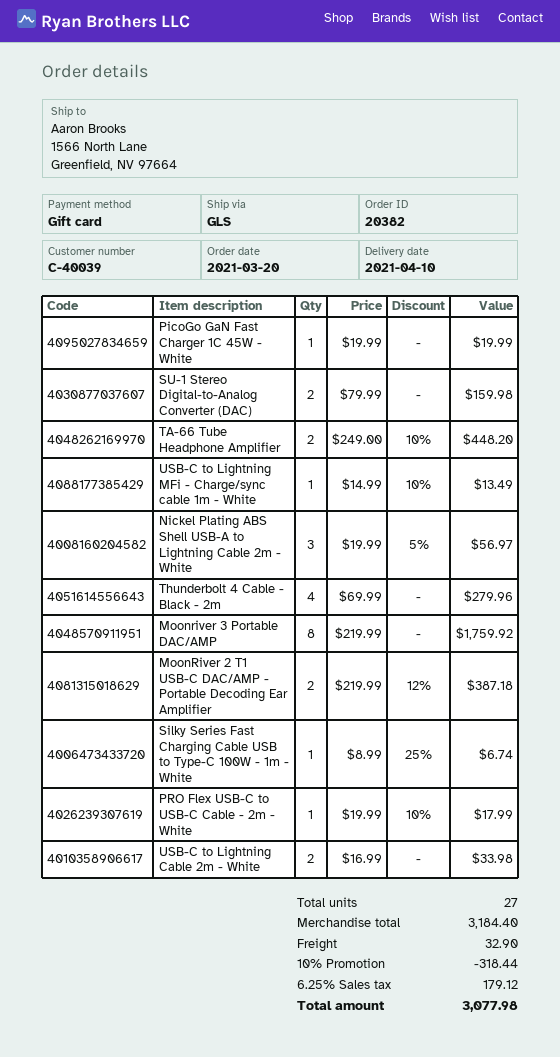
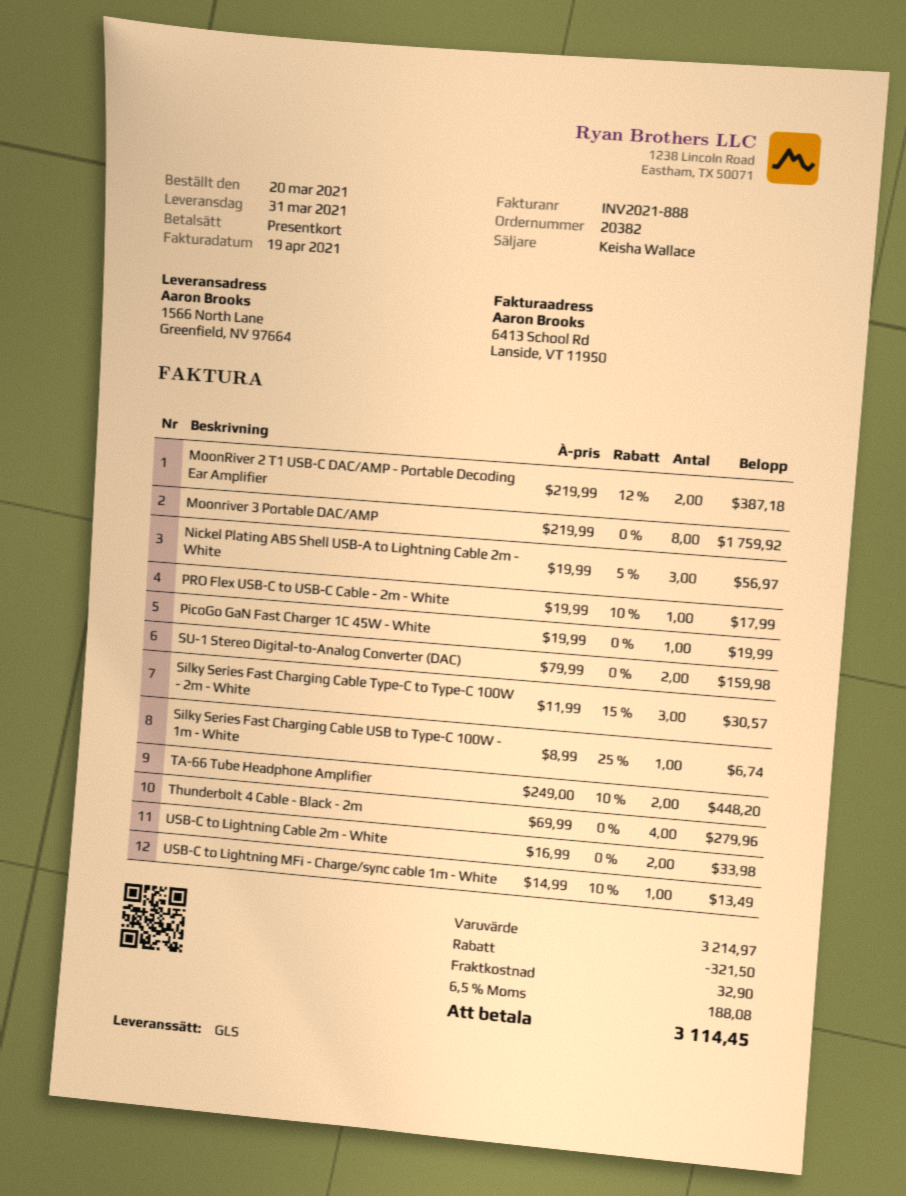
delivery date: 2021-04-10 -> 2021-03-31
Silky Series Fast Charging Cable Type-C to Type-C 100W - 2m - White: none -> 3 x 11.99 - 15% = 30.57
subtotal: 3184.40 -> 3214.97
discount: 318.44 -> 321.50
tax: 6.25% = 179.12 -> 6.5% = 188.08
total: 3077.98 -> 3114.45

